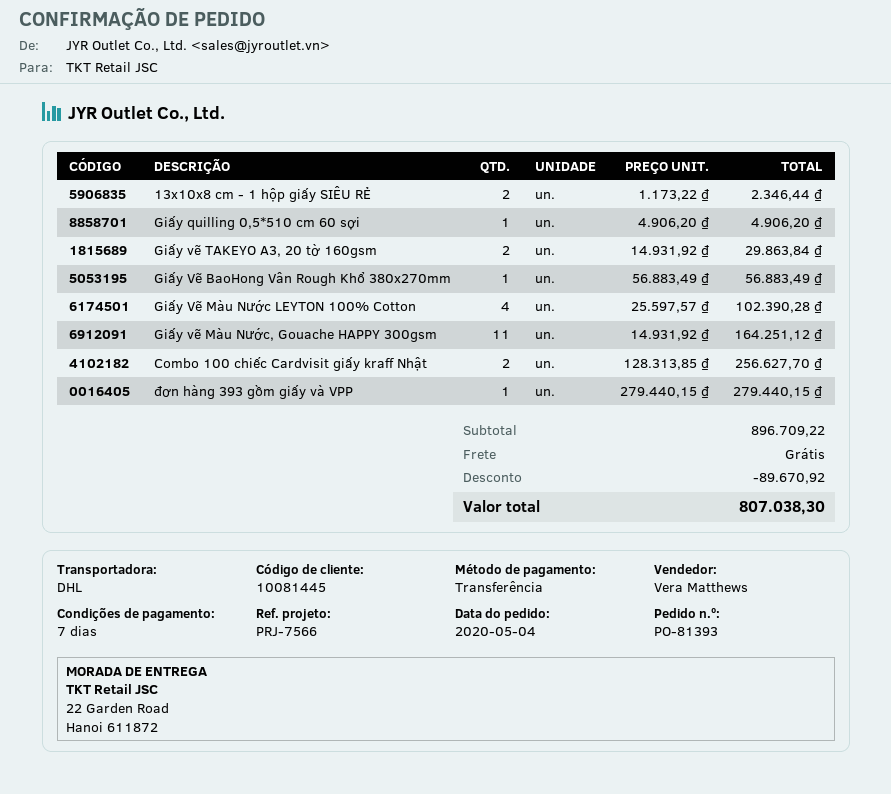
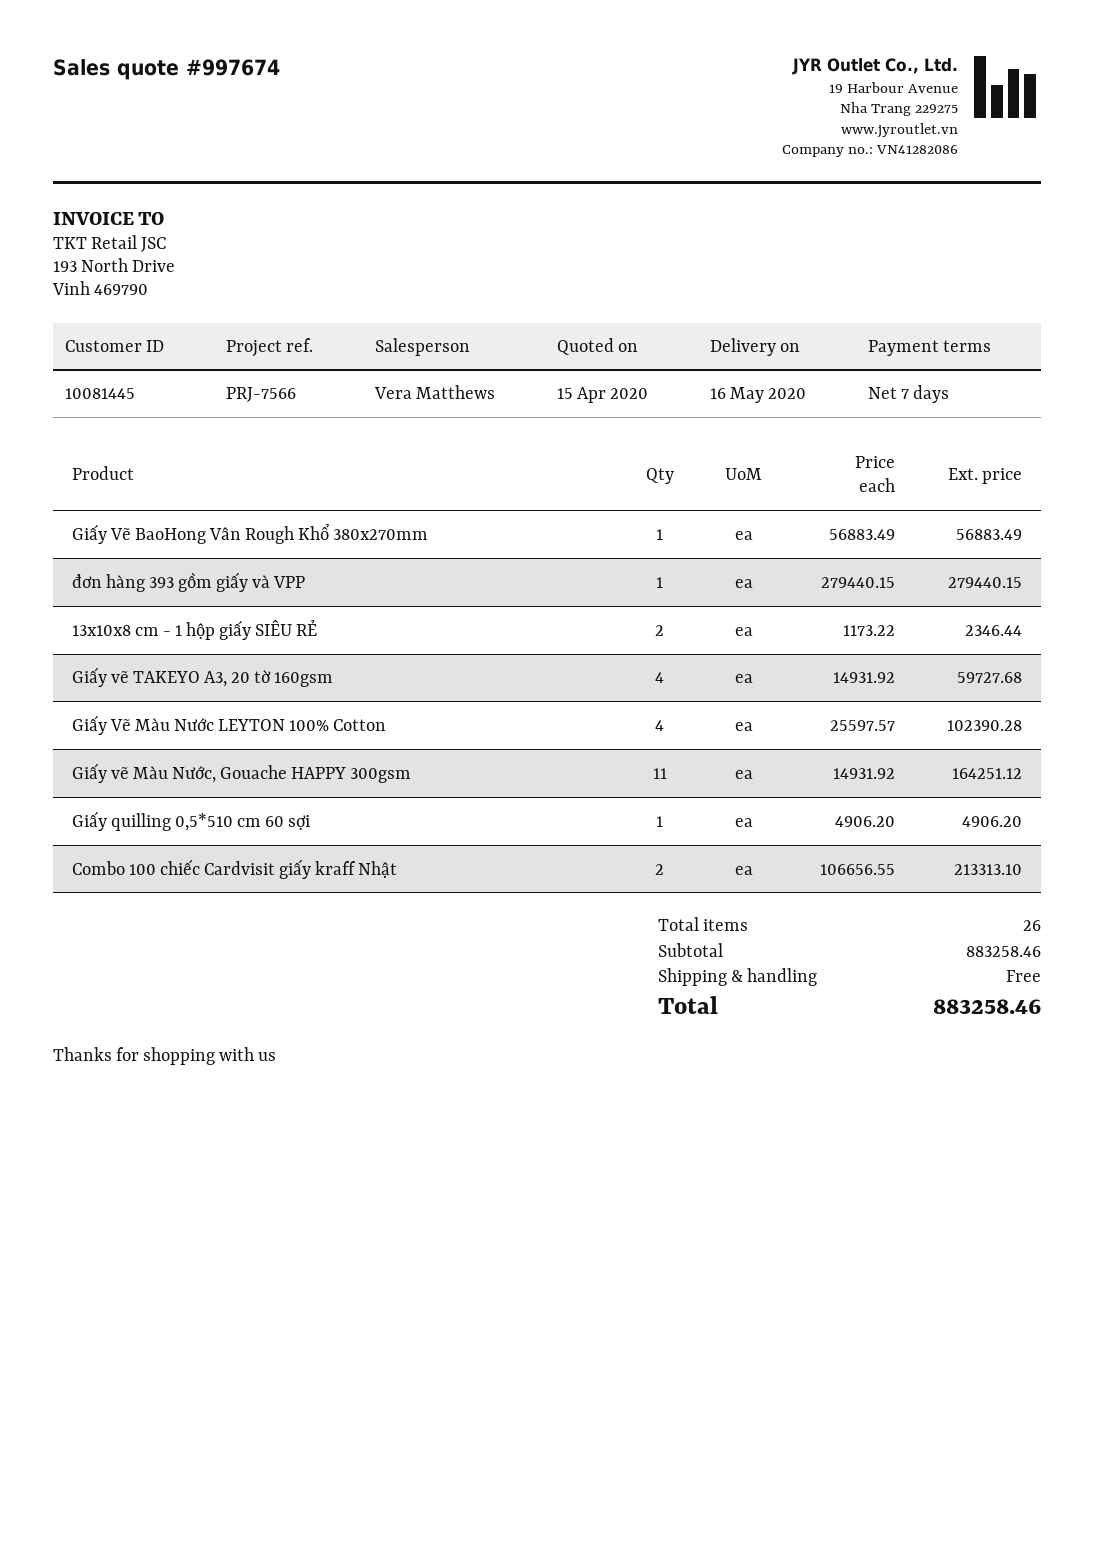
Giấy vẽ TAKEYO A3, 20 tờ 160gsm: 2 x 14931.92 = 29863.84 -> 4 x 14931.92 = 59727.68
Combo 100 chiếc Cardvisit giấy kraff Nhật: 2 x 128313.85 = 256627.70 -> 2 x 106656.55 = 213313.10
subtotal: 896709.22 -> 883258.46
discount: 89670.92 -> none
total: 807038.30 -> 883258.46

